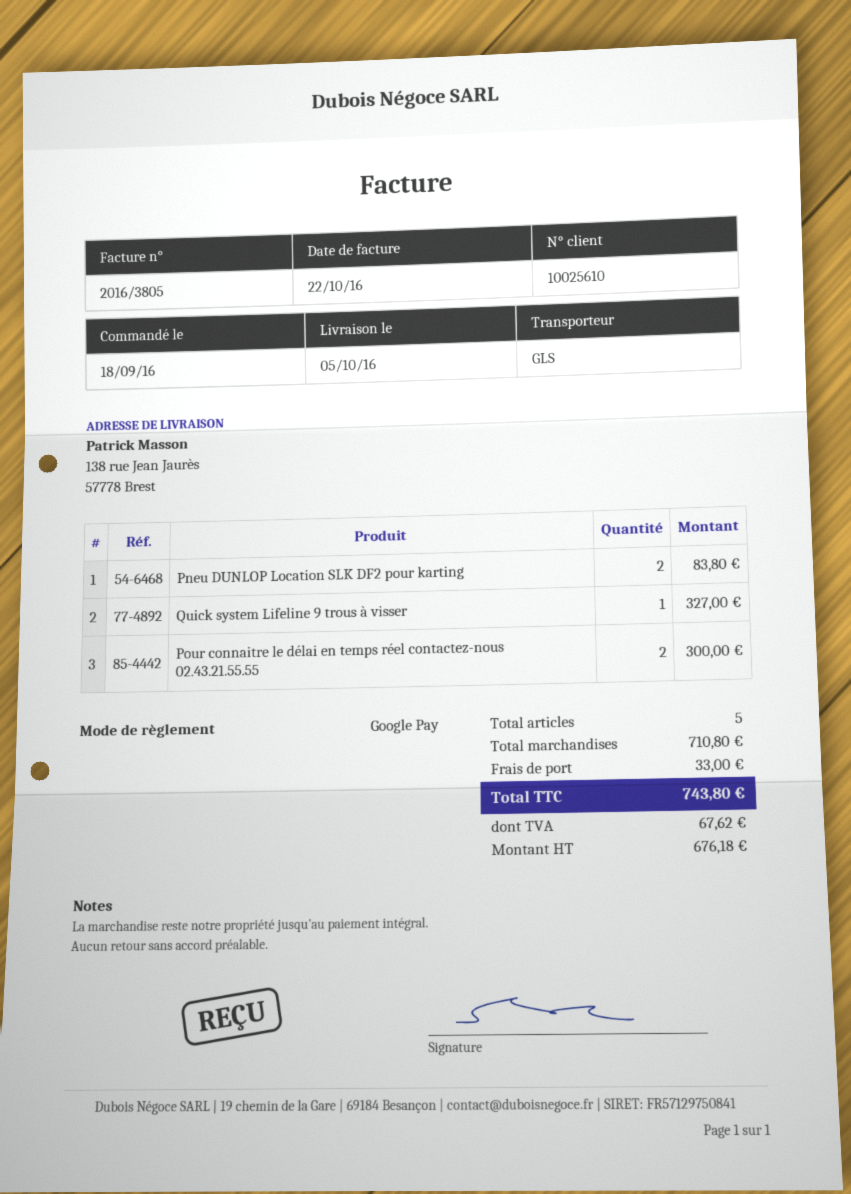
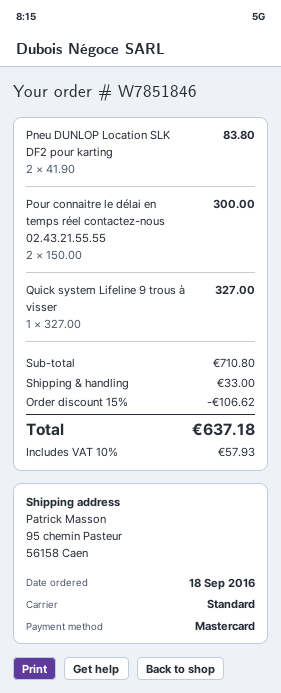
payment method: Google Pay -> Mastercard
shipping method: GLS -> standard
ship to: 138 rue Jean Jaurès, 57778 Brest -> 95 chemin Pasteur, 56158 Caen
discount: none -> 15% = 106.62
tax: 67.62 -> 57.93
total: 743.80 -> 637.18

